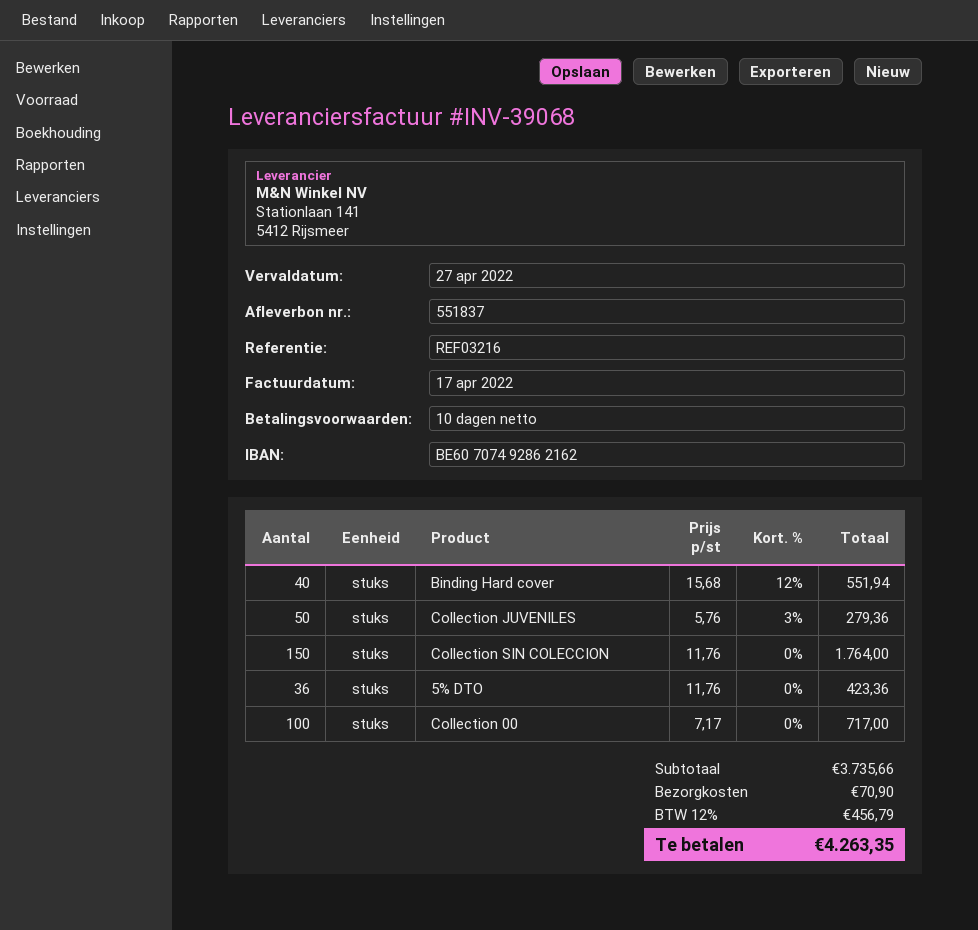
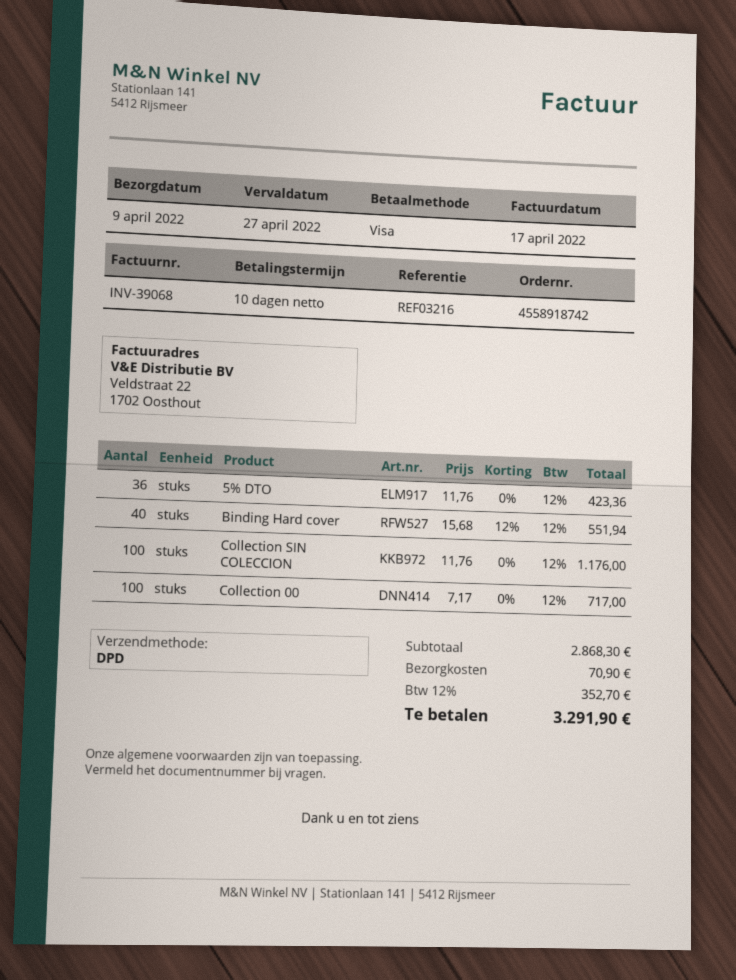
Collection JUVENILES: 50 x 5.76 - 3% = 279.36 -> none
Collection SIN COLECCION: 150 x 11.76 = 1764.00 -> 100 x 11.76 = 1176.00
subtotal: 3735.66 -> 2868.30
tax: 12% = 456.79 -> 12% = 352.70
total: 4263.35 -> 3291.90

